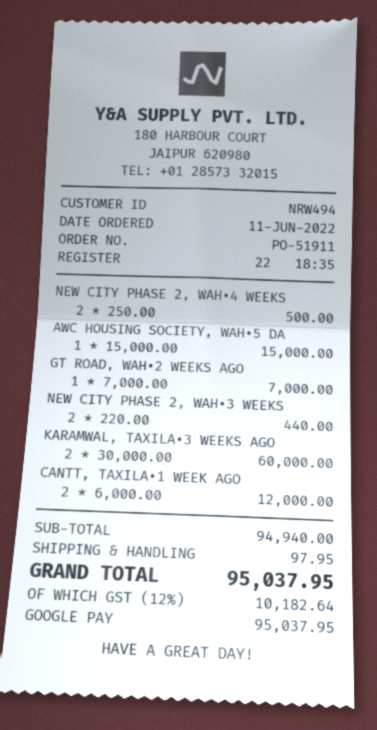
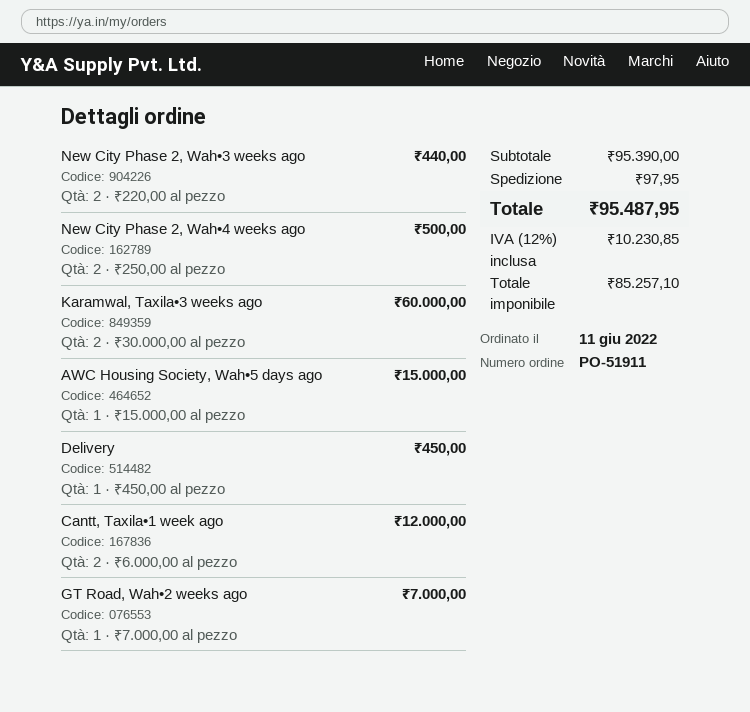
Delivery: none -> 1 x 450.00 = 450.00
subtotal: 94940.00 -> 95390.00
tax: 12% = 10182.64 -> 12% = 10230.85
total: 95037.95 -> 95487.95

